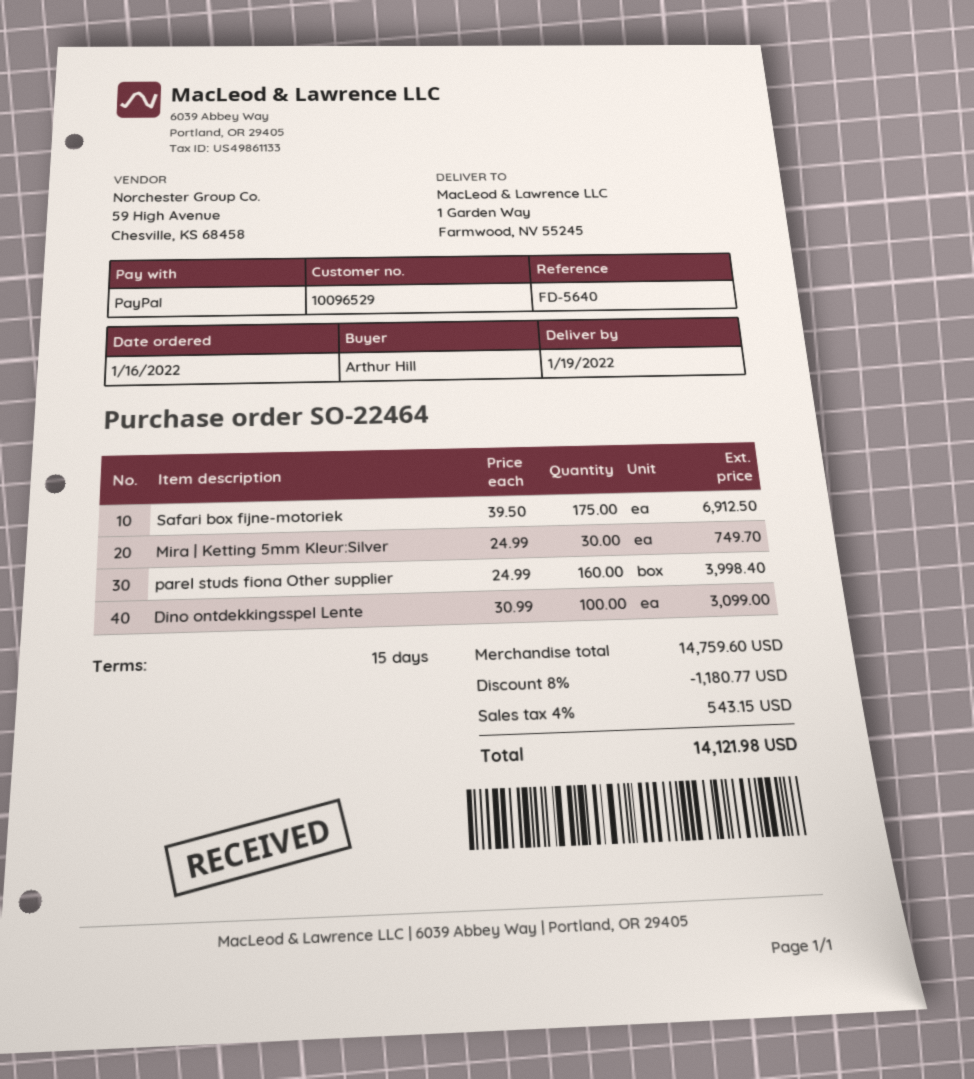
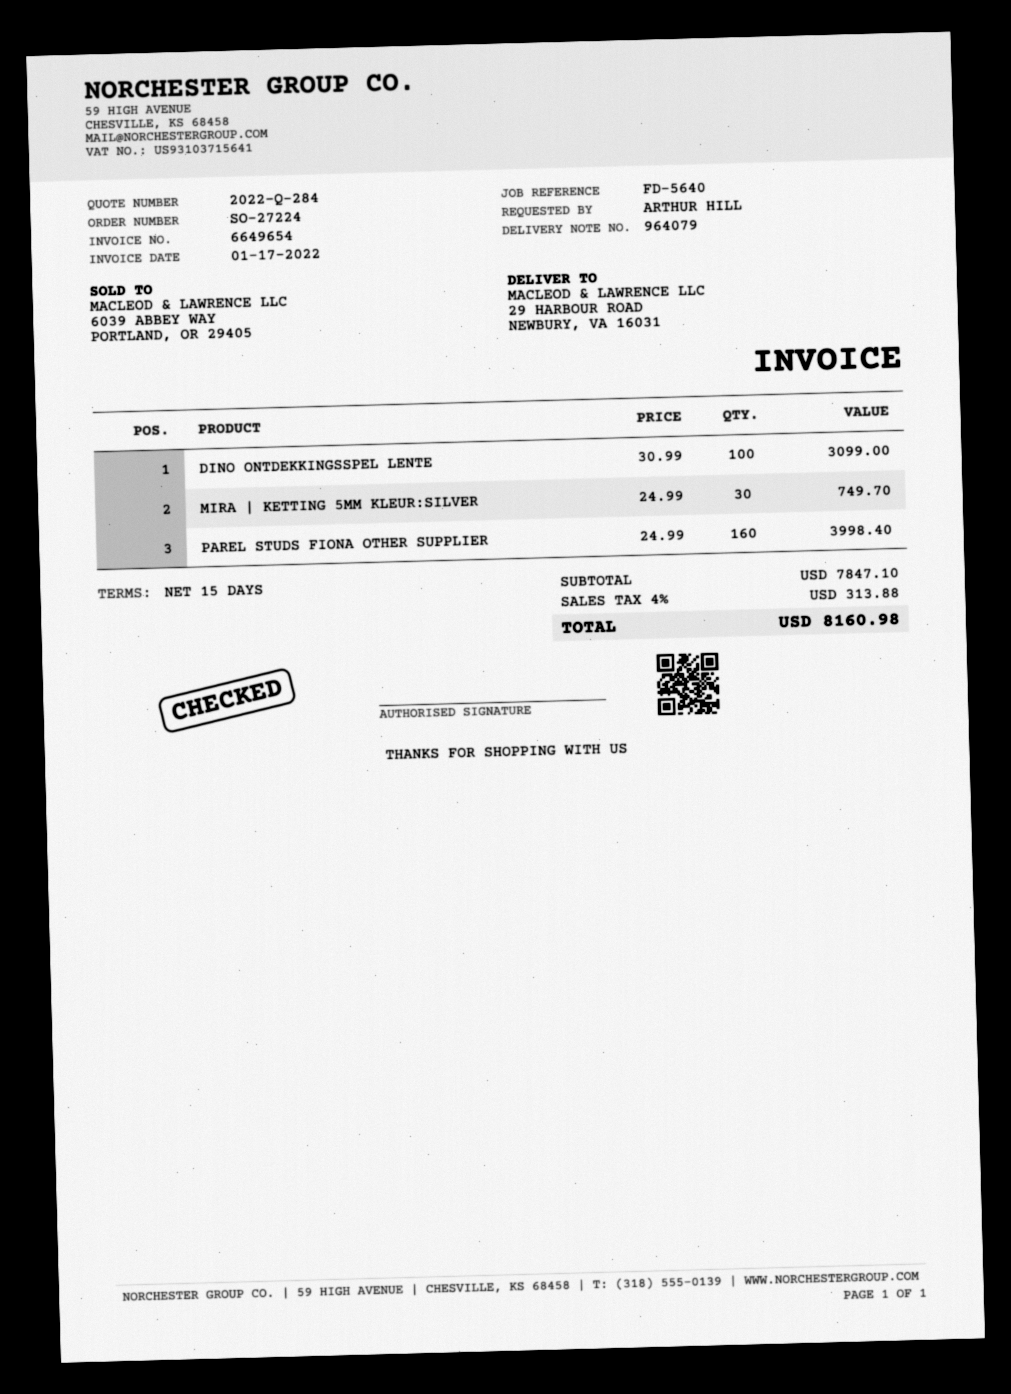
order number: SO-22464 -> SO-27224
ship to: 1 Garden Way, Farmwood, NV 55245 -> 29 HARBOUR ROAD, NEWBURY, VA 16031
Safari box fijne-motoriek: 175 x 39.50 = 6912.50 -> none
subtotal: 14759.60 -> 7847.10
discount: 8% = 1180.77 -> none
tax: 4% = 543.15 -> 4% = 313.88
total: 14121.98 -> 8160.98

